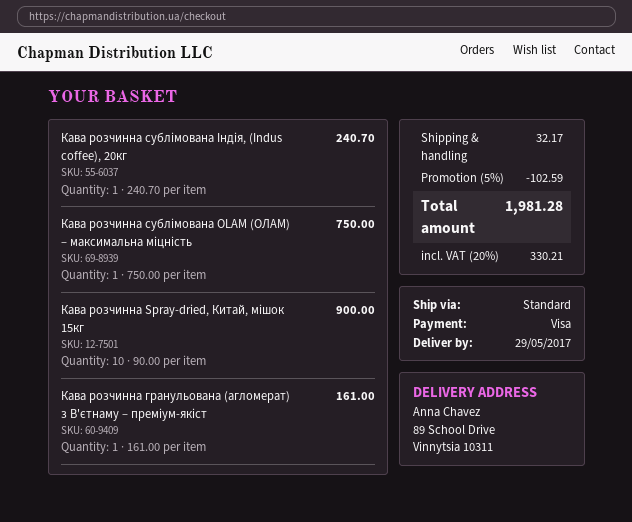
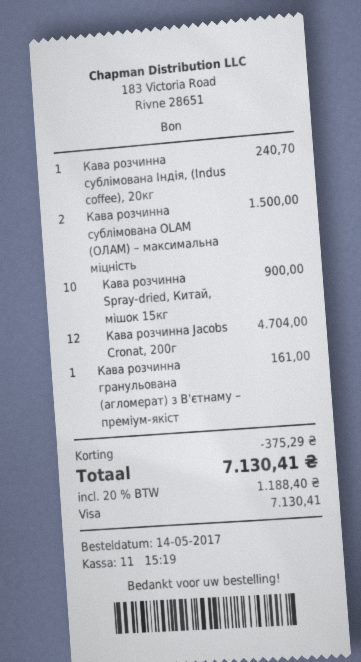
Кава розчинна сублімована OLAM (ОЛАМ) – максимальна міцність: 1 for 750.00 -> 2 for 1500.00
Кава розчинна Jacobs Cronat, 200г: none -> 12 for 4704.00
discount: 102.59 -> 375.29
shipping: 32.17 -> none
tax: 20% = 330.21 -> 20% = 1188.40
total: 1981.28 -> 7130.41

